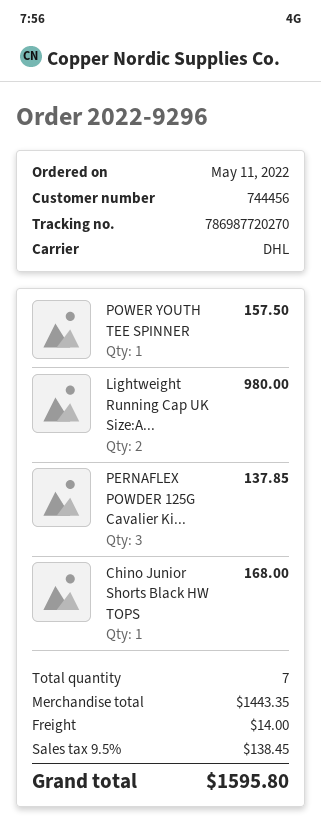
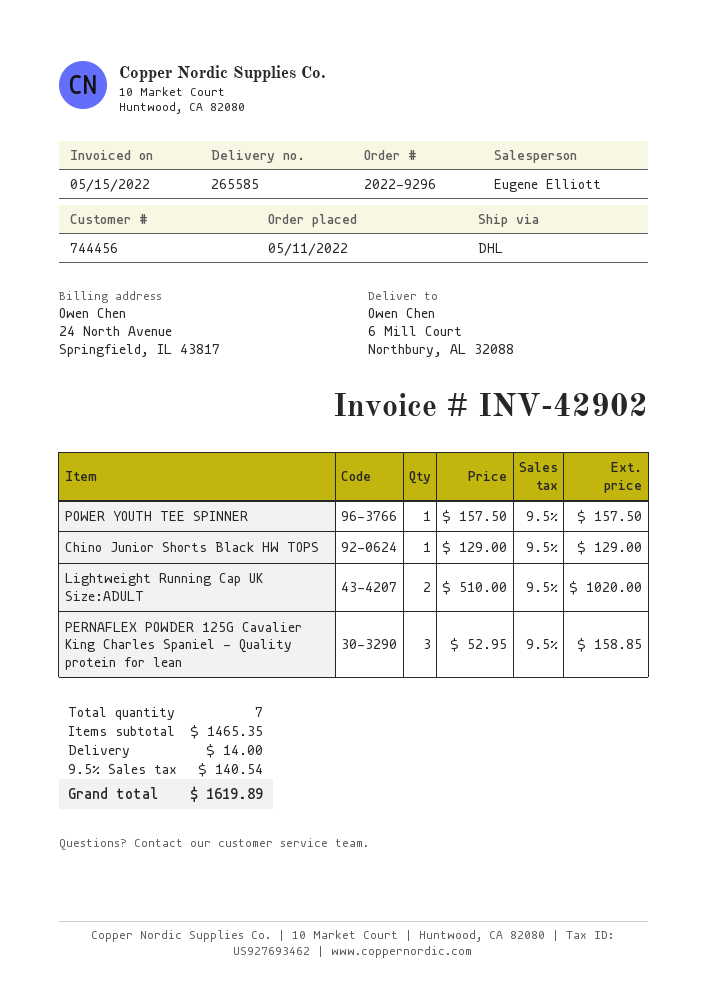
Lightweight Running Cap UK Size:A...: 2 for 980.00 -> 2 for 1020.00
PERNAFLEX POWDER 125G Cavalier Ki...: 3 for 137.85 -> 3 for 158.85
Chino Junior Shorts Black HW TOPS: 1 for 168.00 -> 1 for 129.00
subtotal: 1443.35 -> 1465.35
tax: 9.5% = 138.45 -> 9.5% = 140.54
total: 1595.80 -> 1619.89

